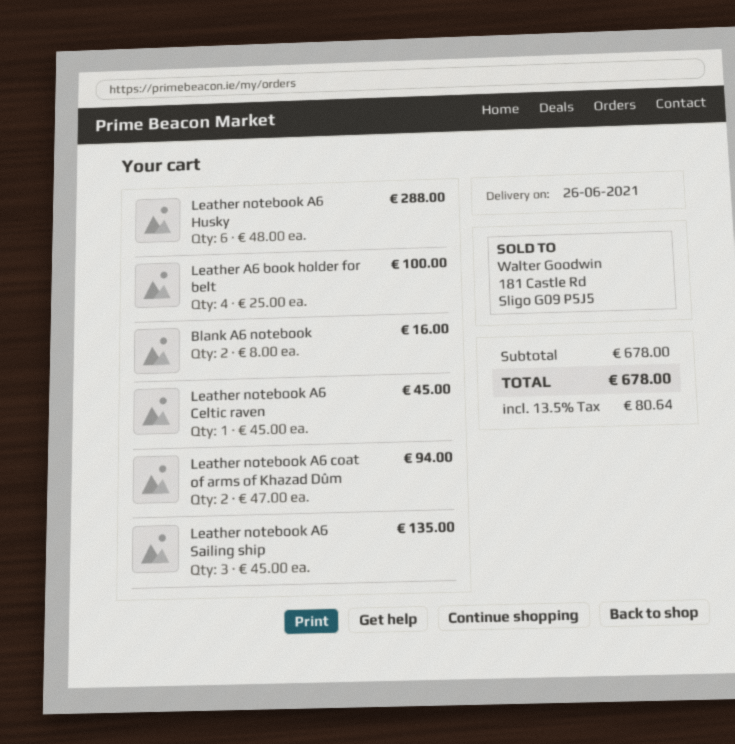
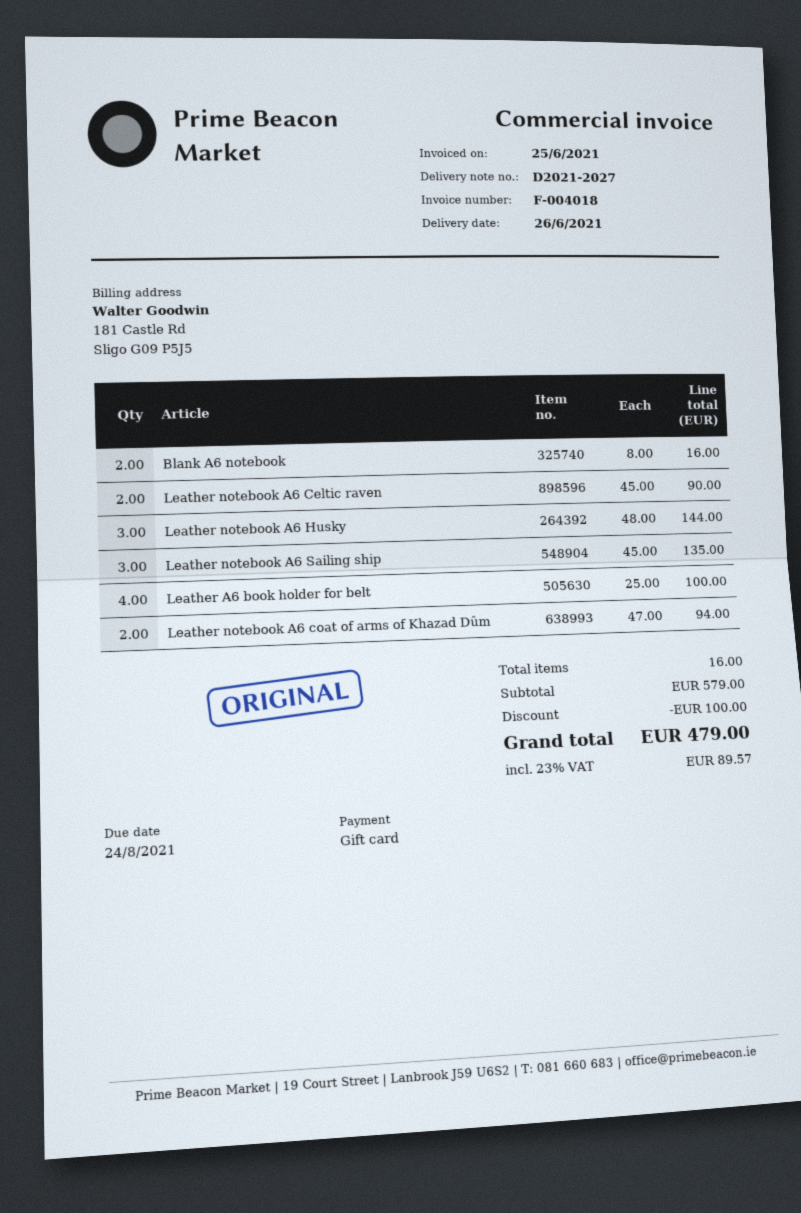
Leather notebook A6 Husky: 6 x 48.00 = 288.00 -> 3 x 48.00 = 144.00
Leather notebook A6 Celtic raven: 1 x 45.00 = 45.00 -> 2 x 45.00 = 90.00
subtotal: 678.00 -> 579.00
discount: none -> 100.00
tax: 13.5% = 80.64 -> 23% = 89.57
total: 678.00 -> 479.00

